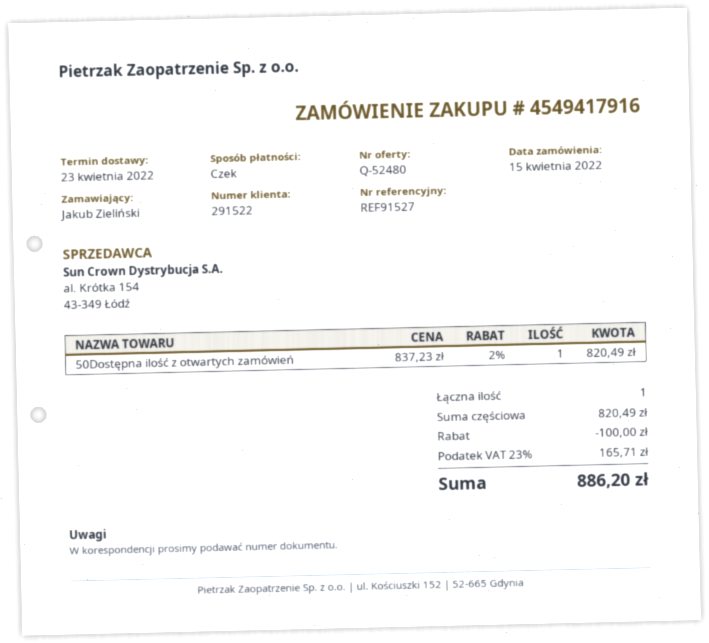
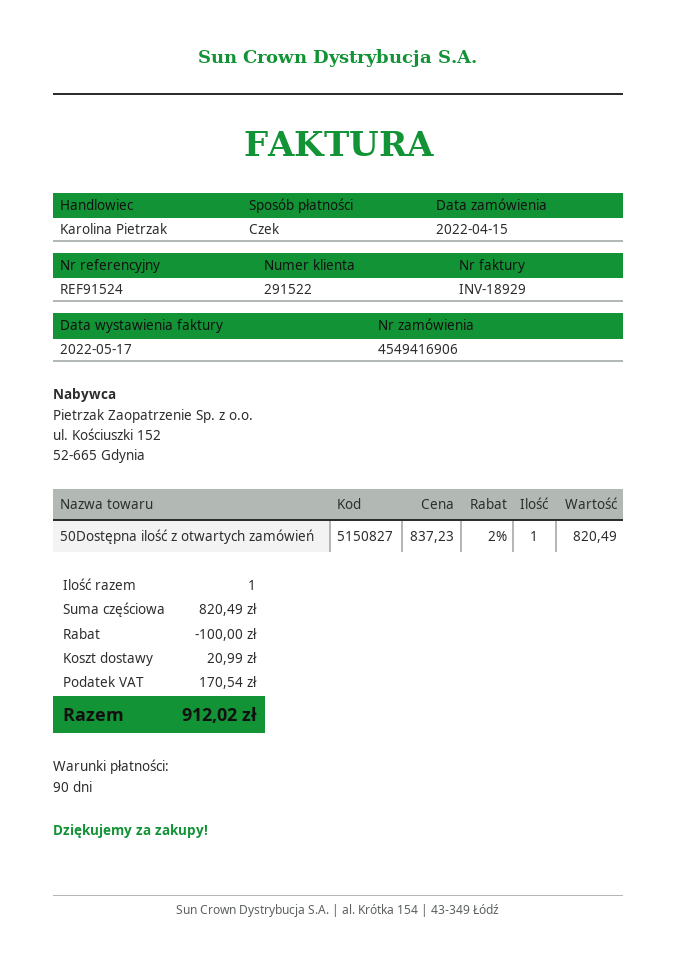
order number: 4549417916 -> 4549416906
reference: REF91527 -> REF91524
shipping: none -> 20.99
tax: 165.71 -> 170.54
total: 886.20 -> 912.02

